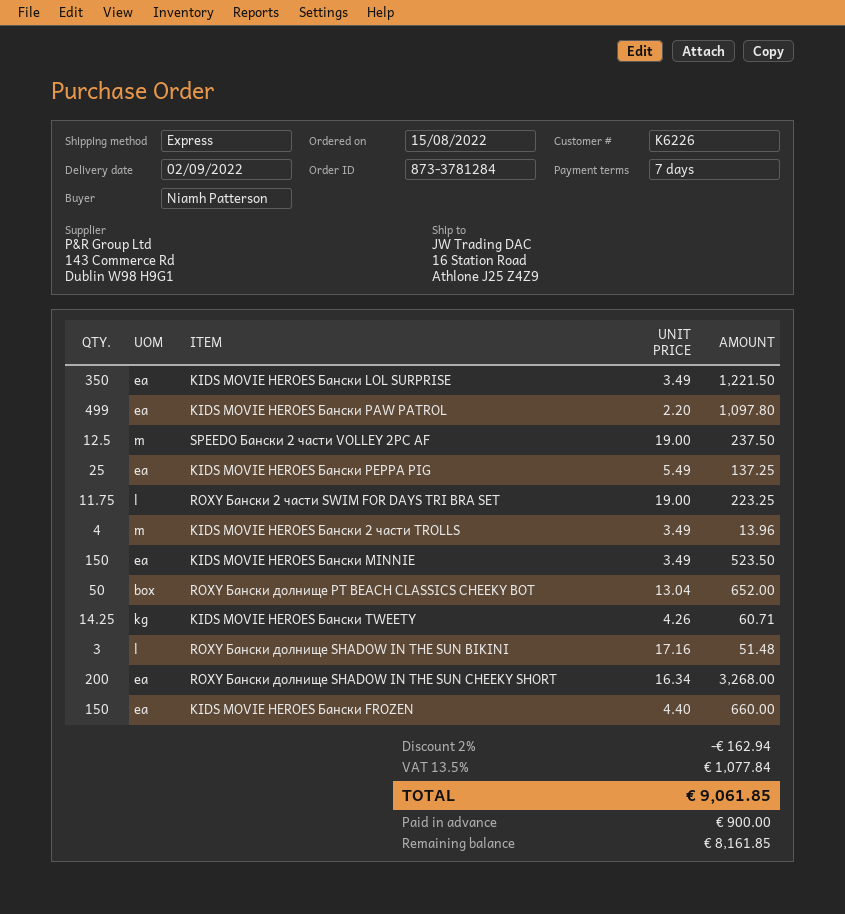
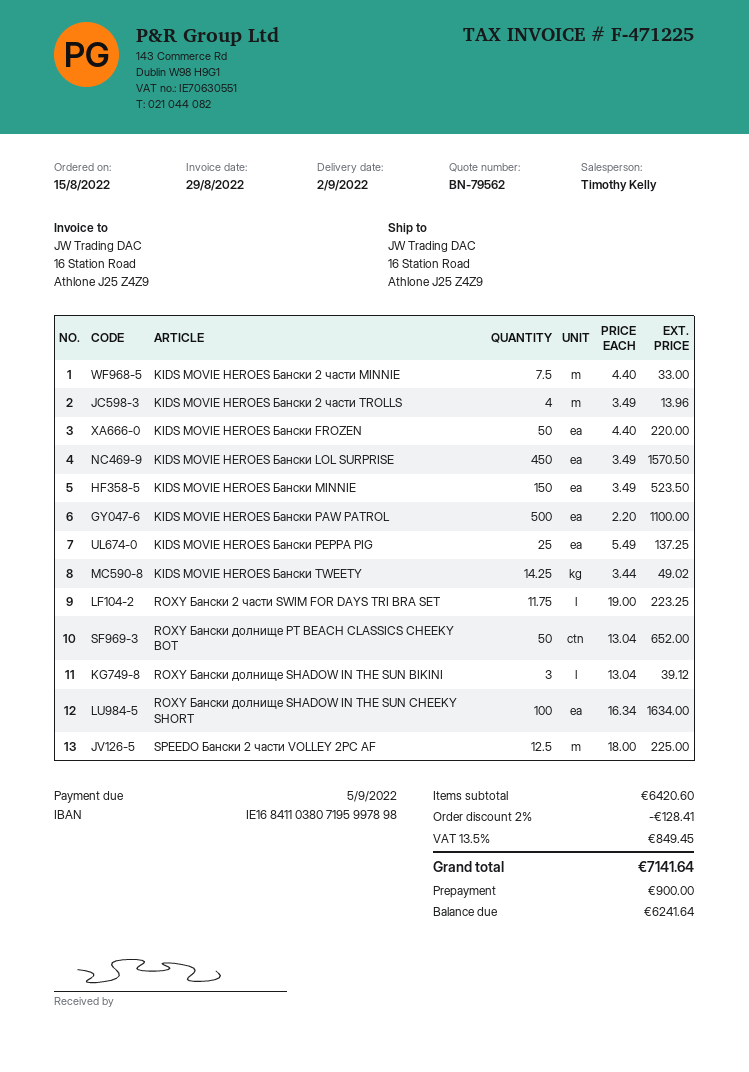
KIDS MOVIE HEROES Бански LOL SURPRISE: 350 x 3.49 = 1221.50 -> 450 x 3.49 = 1570.50
KIDS MOVIE HEROES Бански PAW PATROL: 499 x 2.20 = 1097.80 -> 500 x 2.20 = 1100.00
SPEEDO Бански 2 части VOLLEY 2PC AF: 12.5 x 19.00 = 237.50 -> 12.5 x 18.00 = 225.00
KIDS MOVIE HEROES Бански TWEETY: 14.25 x 4.26 = 60.71 -> 14.25 x 3.44 = 49.02
ROXY Бански долнище SHADOW IN THE SUN BIKINI: 3 x 17.16 = 51.48 -> 3 x 13.04 = 39.12
ROXY Бански долнище SHADOW IN THE SUN CHEEKY SHORT: 200 x 16.34 = 3268.00 -> 100 x 16.34 = 1634.00
KIDS MOVIE HEROES Бански FROZEN: 150 x 4.40 = 660.00 -> 50 x 4.40 = 220.00
KIDS MOVIE HEROES Бански 2 части MINNIE: none -> 7.5 x 4.40 = 33.00
discount: 2% = 162.94 -> 2% = 128.41
tax: 13.5% = 1077.84 -> 13.5% = 849.45
total: 9061.85 -> 7141.64
balance: 8161.85 -> 6241.64

